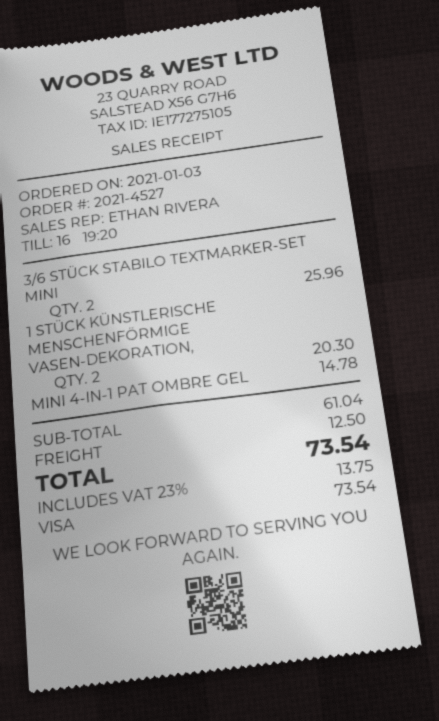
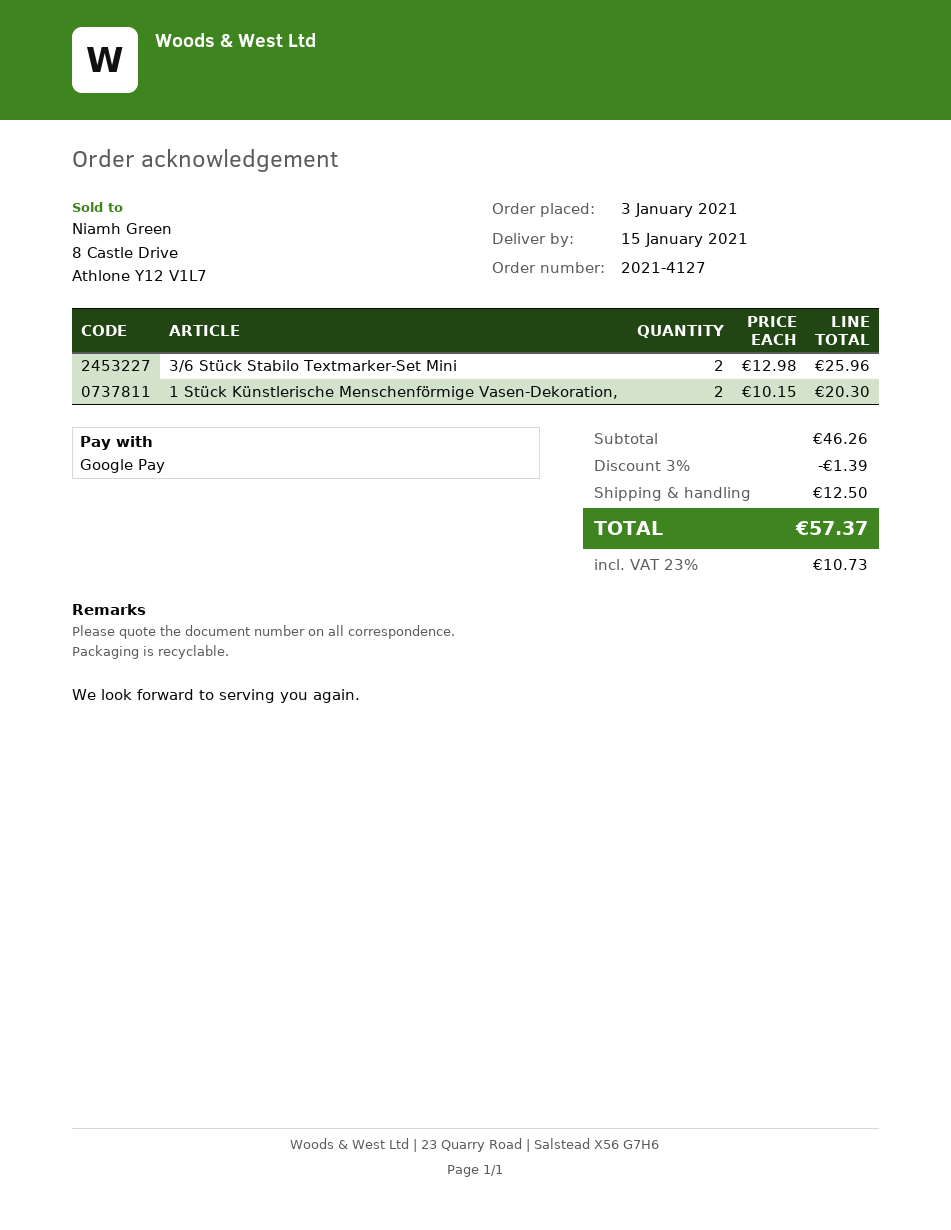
order number: 2021-4527 -> 2021-4127
payment method: Visa -> Google Pay
MINI 4-IN-1 PAT OMBRE GEL: 1 for 14.78 -> none
subtotal: 61.04 -> 46.26
discount: none -> 3% = 1.39
tax: 23% = 13.75 -> 23% = 10.73
total: 73.54 -> 57.37

